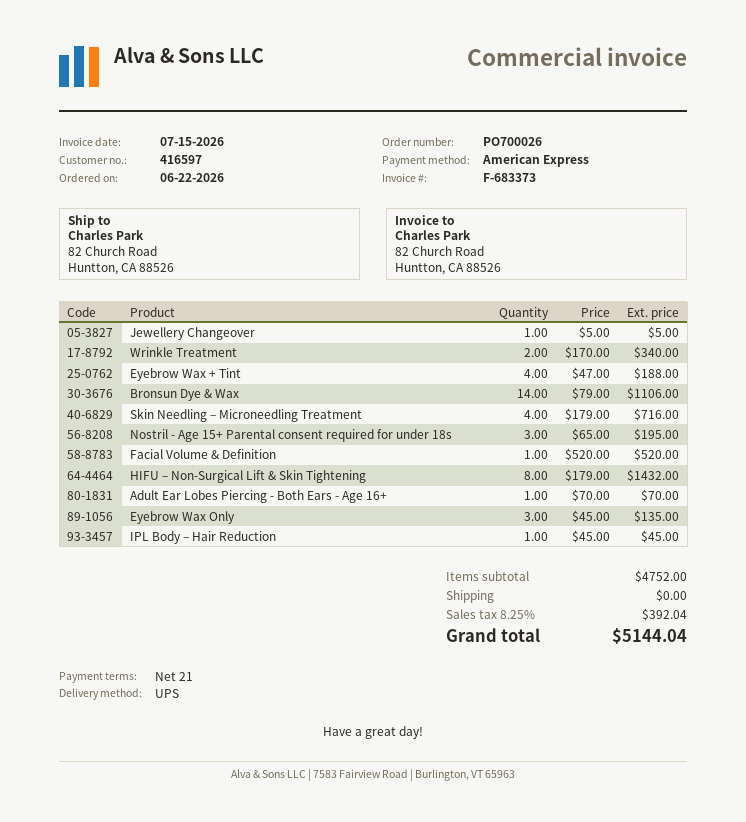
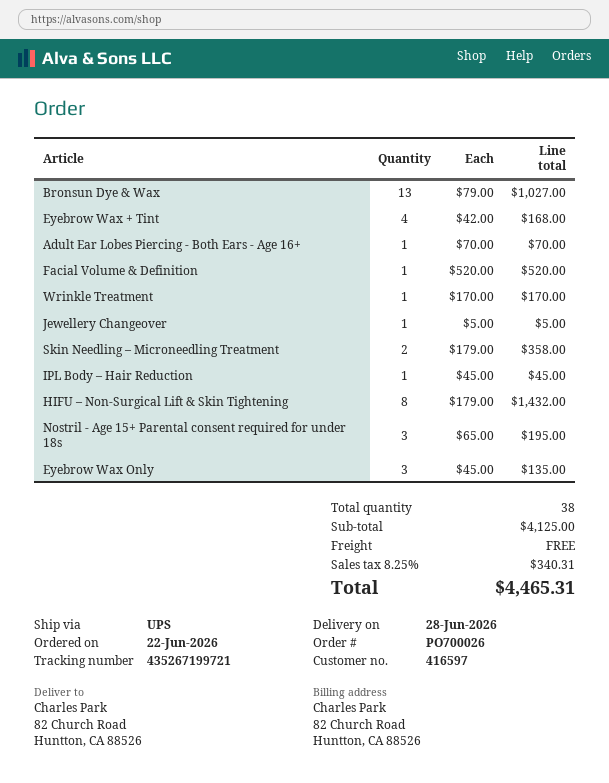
Wrinkle Treatment: 2 x 170.00 = 340.00 -> 1 x 170.00 = 170.00
Eyebrow Wax + Tint: 4 x 47.00 = 188.00 -> 4 x 42.00 = 168.00
Bronsun Dye & Wax: 14 x 79.00 = 1106.00 -> 13 x 79.00 = 1027.00
Skin Needling – Microneedling Treatment: 4 x 179.00 = 716.00 -> 2 x 179.00 = 358.00
subtotal: 4752.00 -> 4125.00
tax: 8.25% = 392.04 -> 8.25% = 340.31
total: 5144.04 -> 4465.31

